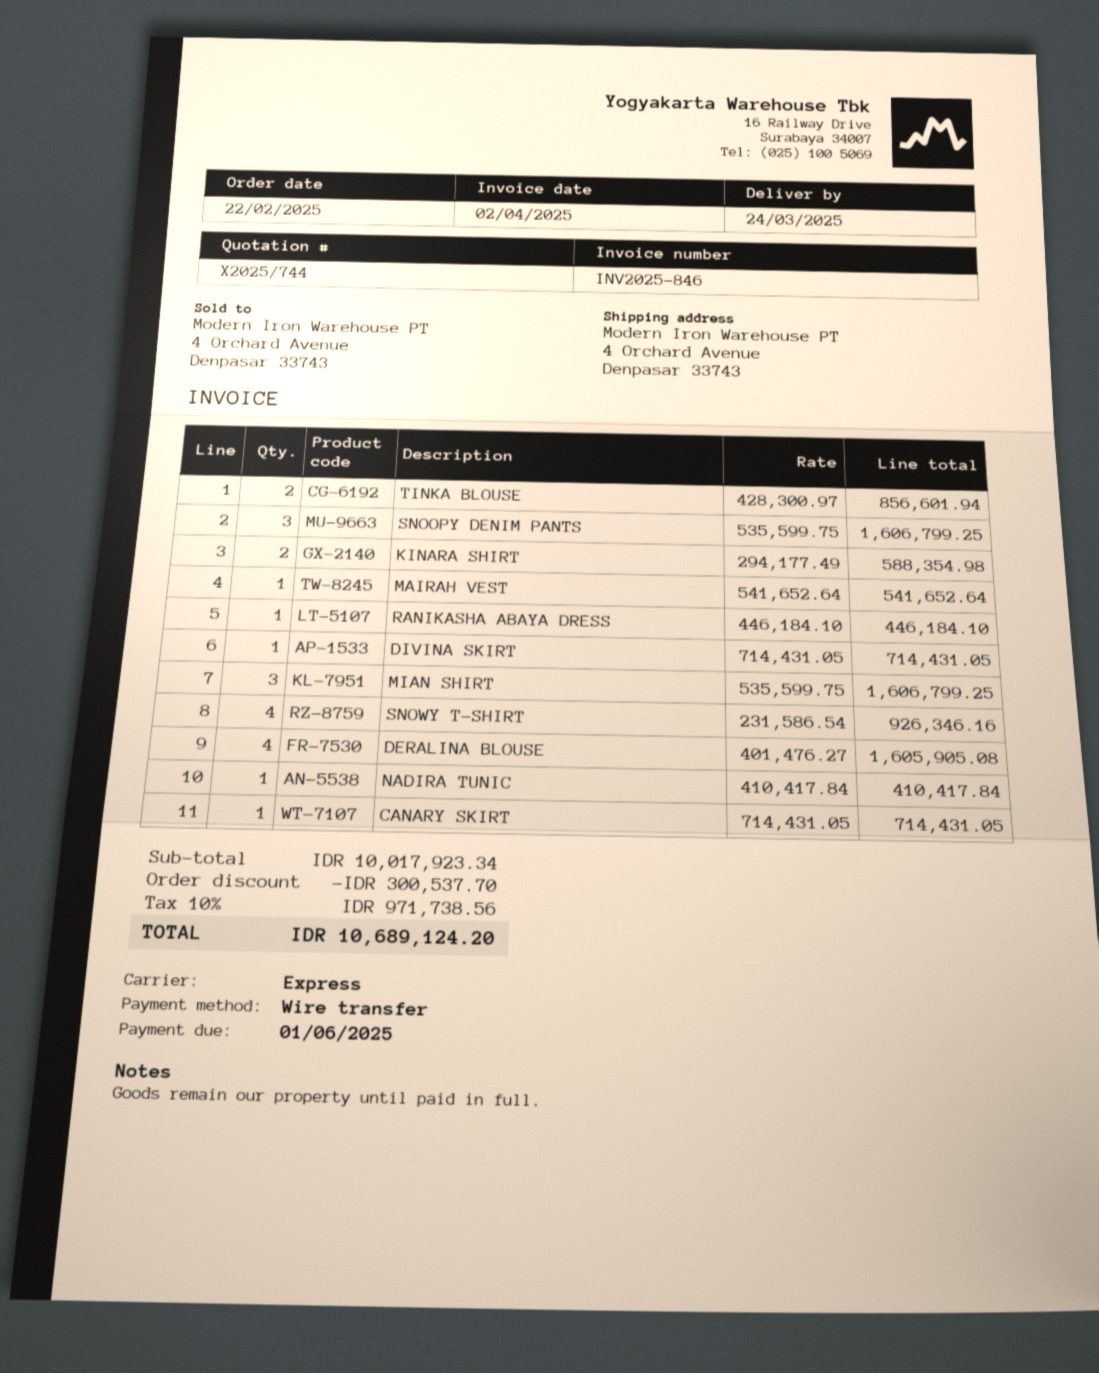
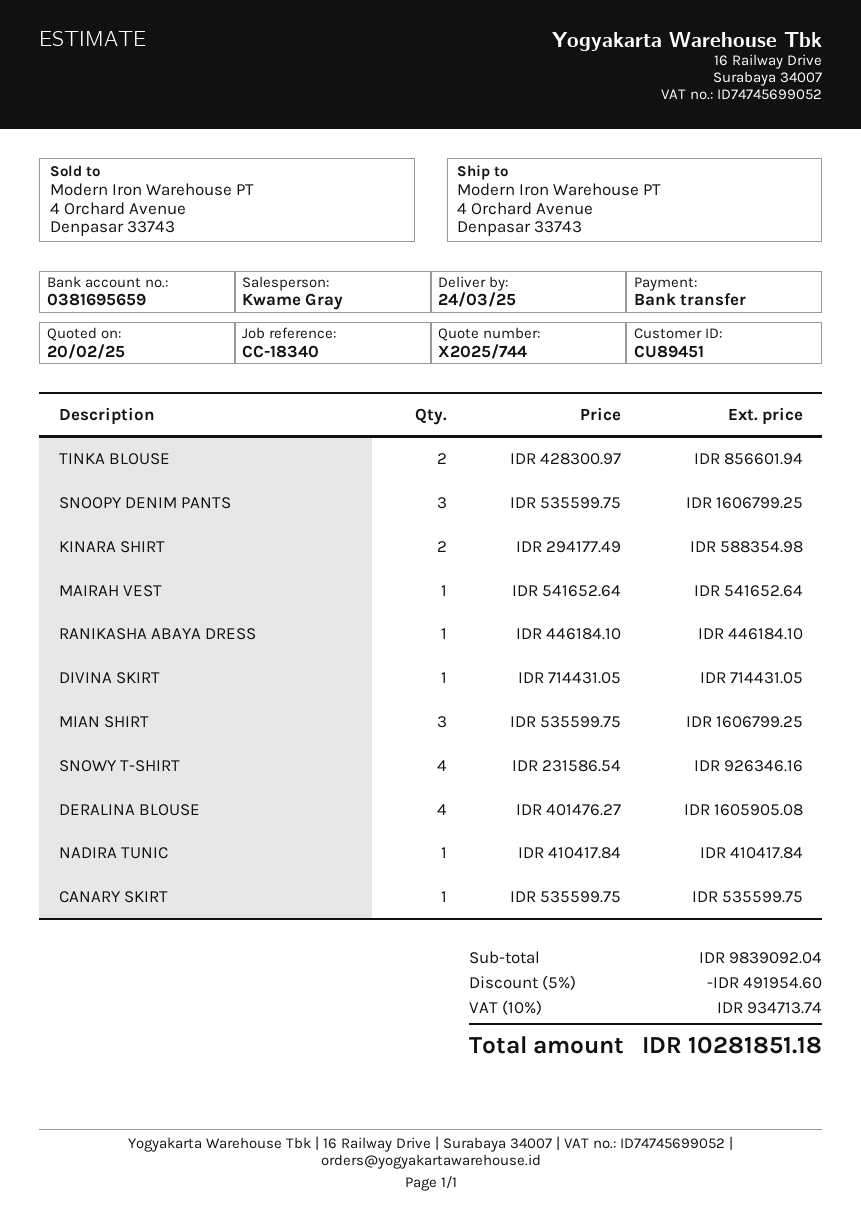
CANARY SKIRT: 1 x 714431.05 = 714431.05 -> 1 x 535599.75 = 535599.75
subtotal: 10017923.34 -> 9839092.04
discount: 300537.70 -> 491954.60
tax: 10% = 971738.56 -> 10% = 934713.74
total: 10689124.20 -> 10281851.18

